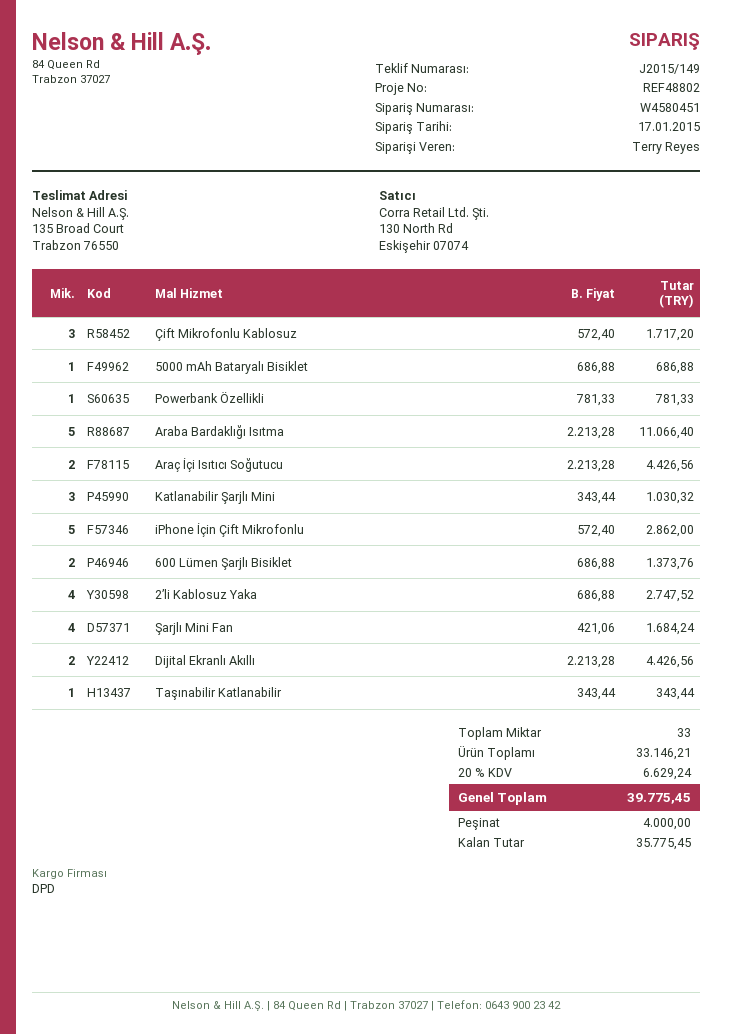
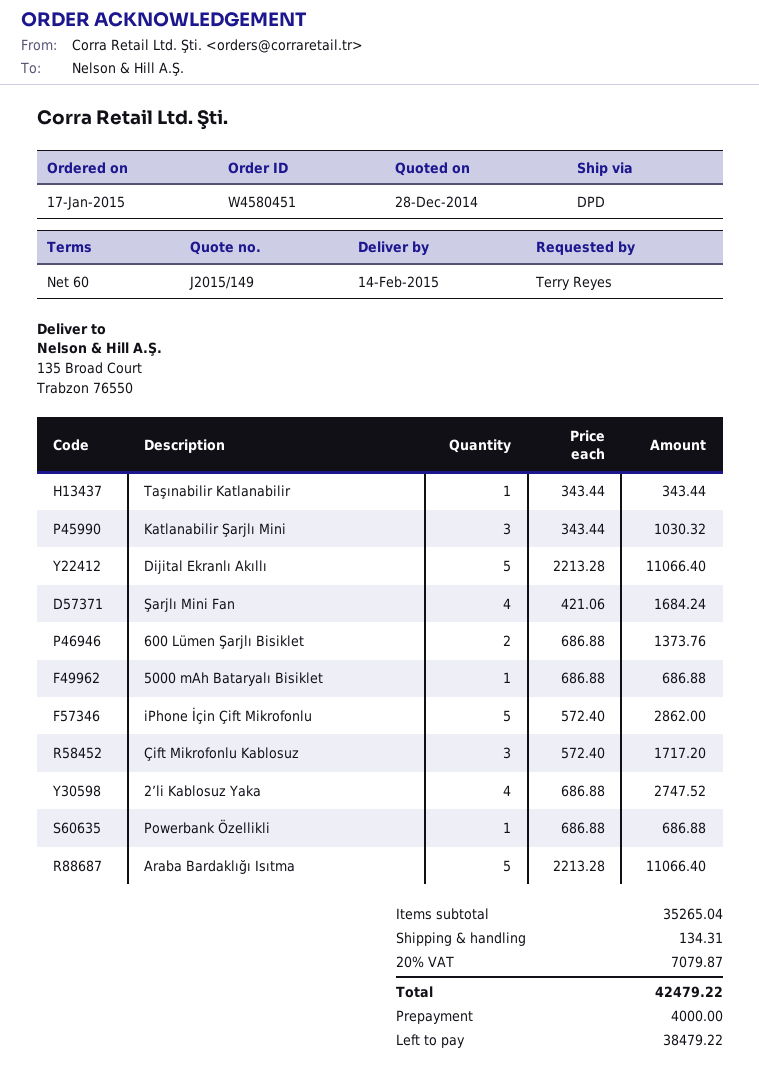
Powerbank Özellikli: 1 x 781.33 = 781.33 -> 1 x 686.88 = 686.88
Araç İçi Isıtıcı Soğutucu: 2 x 2213.28 = 4426.56 -> none
Dijital Ekranlı Akıllı: 2 x 2213.28 = 4426.56 -> 5 x 2213.28 = 11066.40
subtotal: 33146.21 -> 35265.04
shipping: none -> 134.31
tax: 20% = 6629.24 -> 20% = 7079.87
total: 39775.45 -> 42479.22
balance: 35775.45 -> 38479.22

